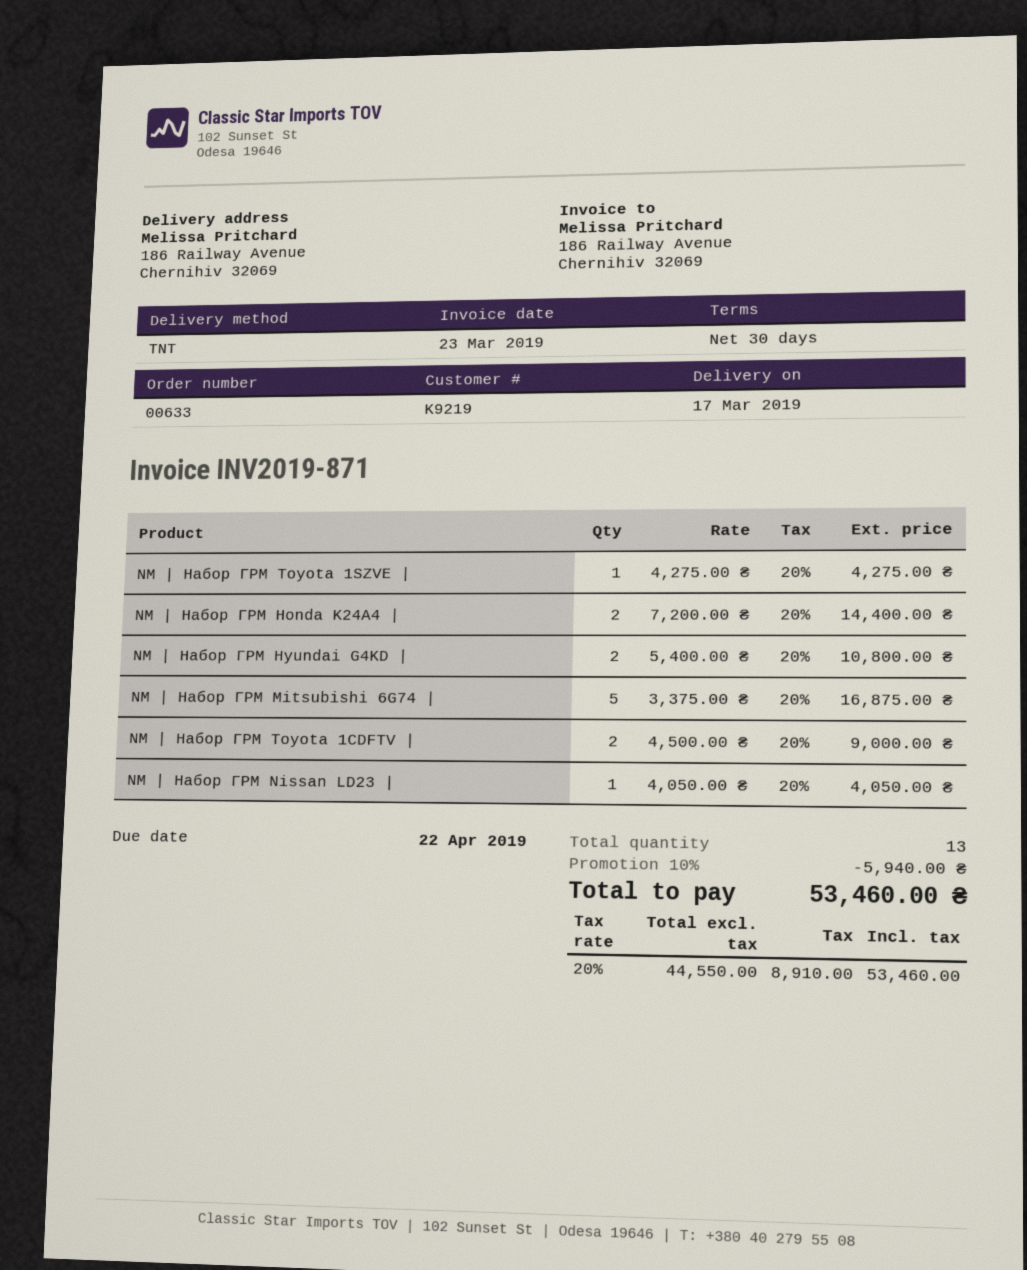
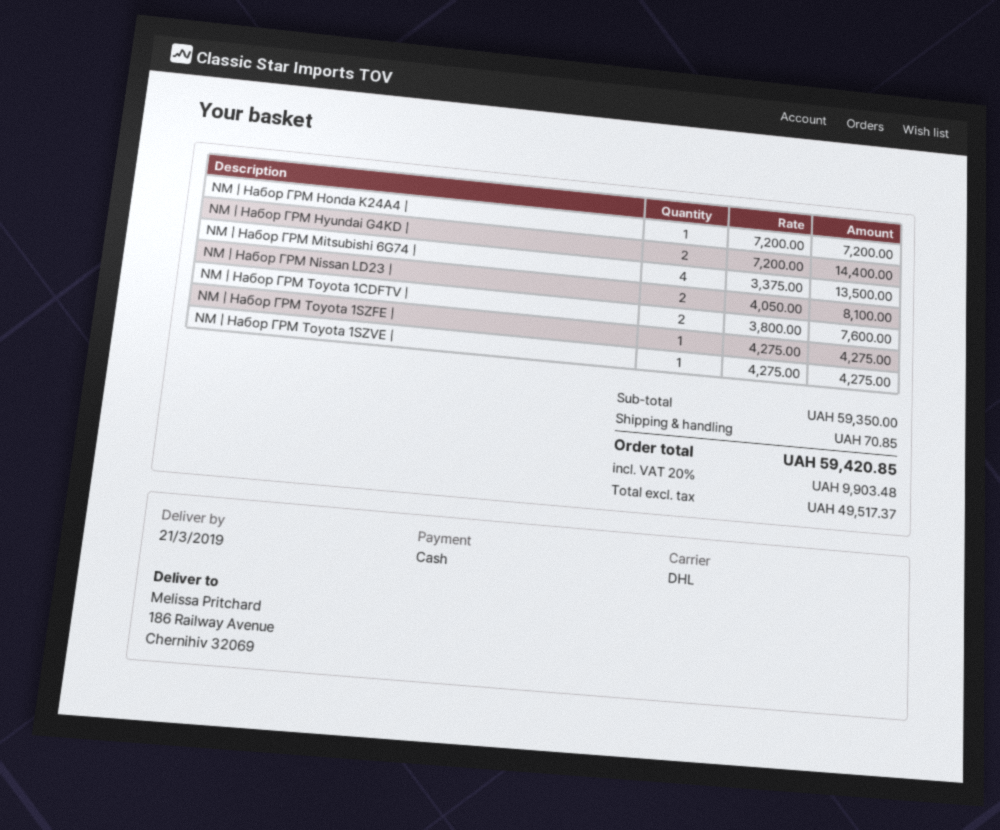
delivery date: 2019-03-17 -> 2019-03-21
shipping method: TNT -> DHL
NM | Набор ГРМ Honda K24A4 |: 2 x 7200.00 = 14400.00 -> 1 x 7200.00 = 7200.00
NM | Набор ГРМ Hyundai G4KD |: 2 x 5400.00 = 10800.00 -> 2 x 7200.00 = 14400.00
NM | Набор ГРМ Mitsubishi 6G74 |: 5 x 3375.00 = 16875.00 -> 4 x 3375.00 = 13500.00
NM | Набор ГРМ Toyota 1CDFTV |: 2 x 4500.00 = 9000.00 -> 2 x 3800.00 = 7600.00
NM | Набор ГРМ Nissan LD23 |: 1 x 4050.00 = 4050.00 -> 2 x 4050.00 = 8100.00
NM | Набор ГРМ Toyota 1SZFE |: none -> 1 x 4275.00 = 4275.00
discount: 10% = 5940.00 -> none
shipping: none -> 70.85
net: 44550.00 -> 49517.37
tax: 20% = 8910.00 -> 20% = 9903.48
total: 53460.00 -> 59420.85

